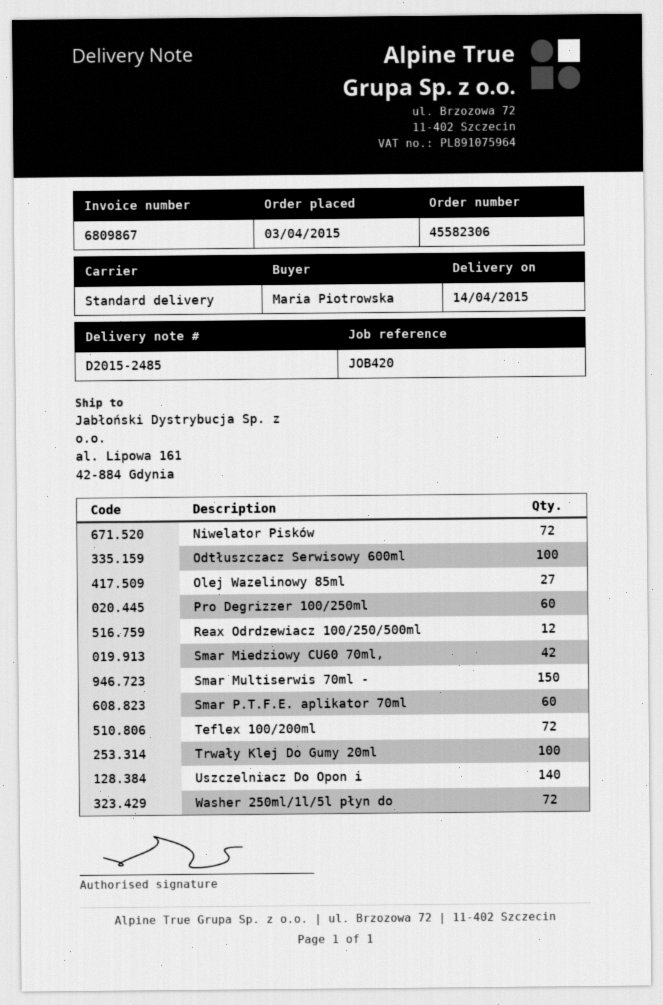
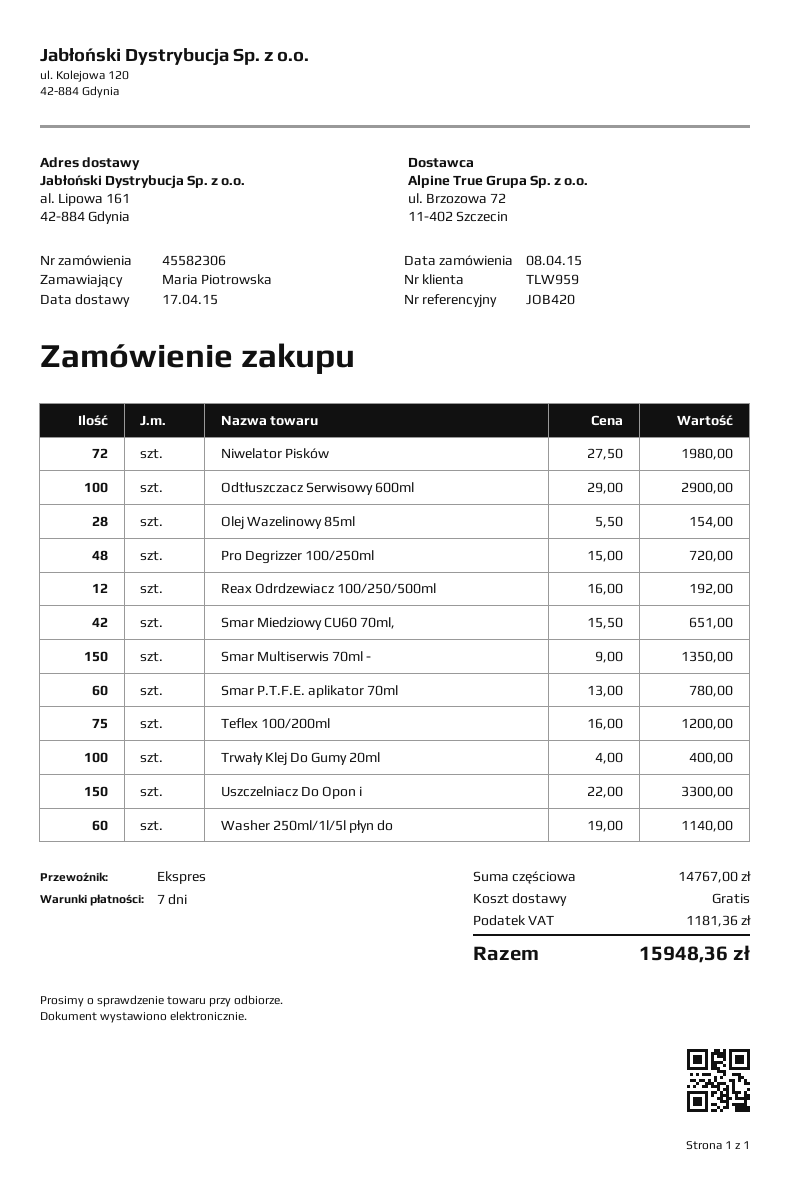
order date: 2015-04-03 -> 2015-04-08
delivery date: 2015-04-14 -> 2015-04-17
shipping method: standard -> express
Olej Wazelinowy 85ml: 27 -> 28
Pro Degrizzer 100/250ml: 60 -> 48
Teflex 100/200ml: 72 -> 75
Uszczelniacz Do Opon i: 140 -> 150
Washer 250ml/1l/5l płyn do: 72 -> 60

